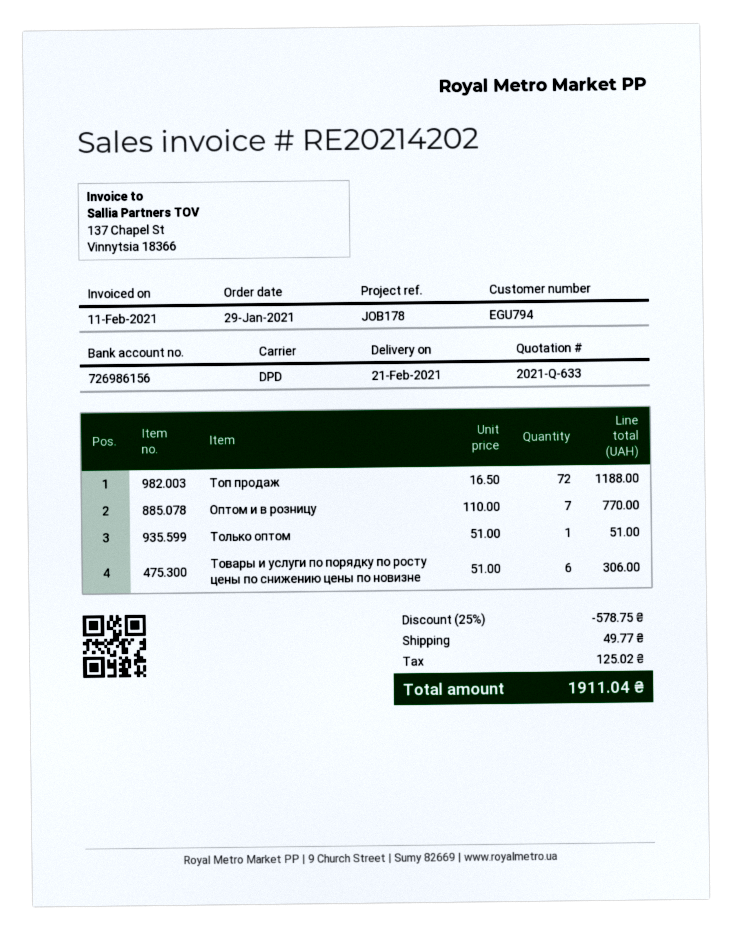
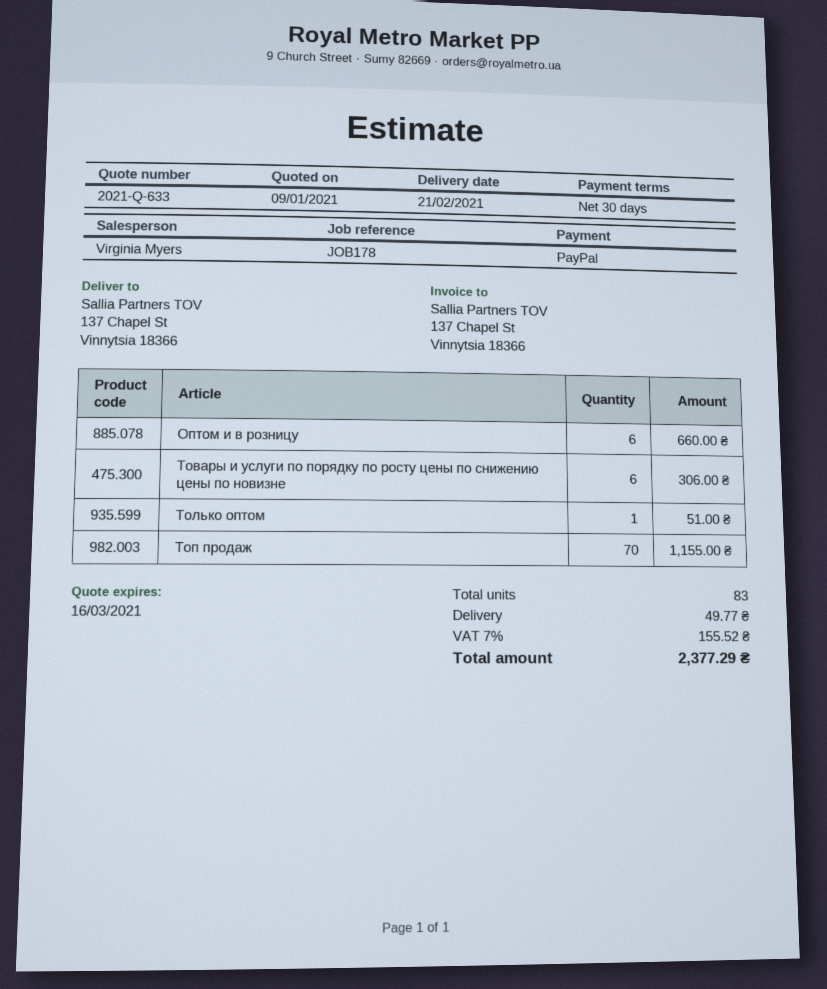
Топ продаж: 72 for 1188.00 -> 70 for 1155.00
Оптом и в розницу: 7 for 770.00 -> 6 for 660.00
discount: 25% = 578.75 -> none
tax: 125.02 -> 155.52
total: 1911.04 -> 2377.29

